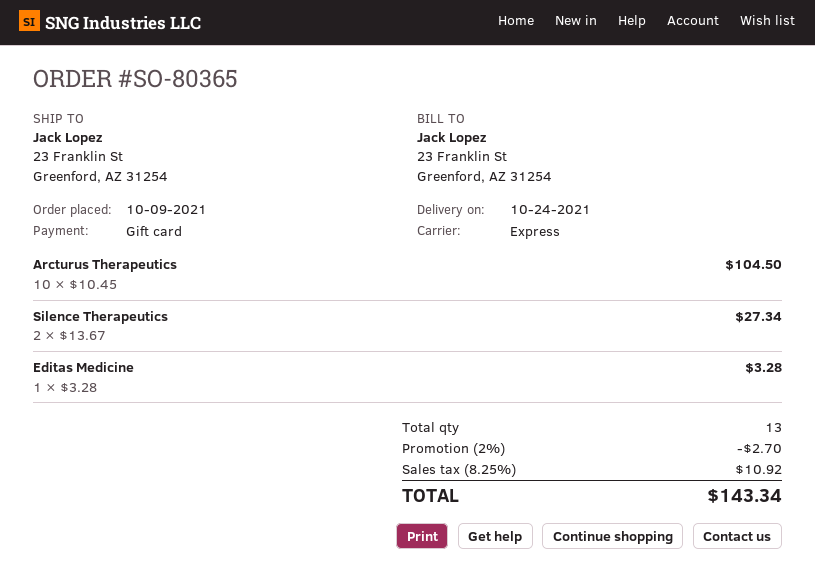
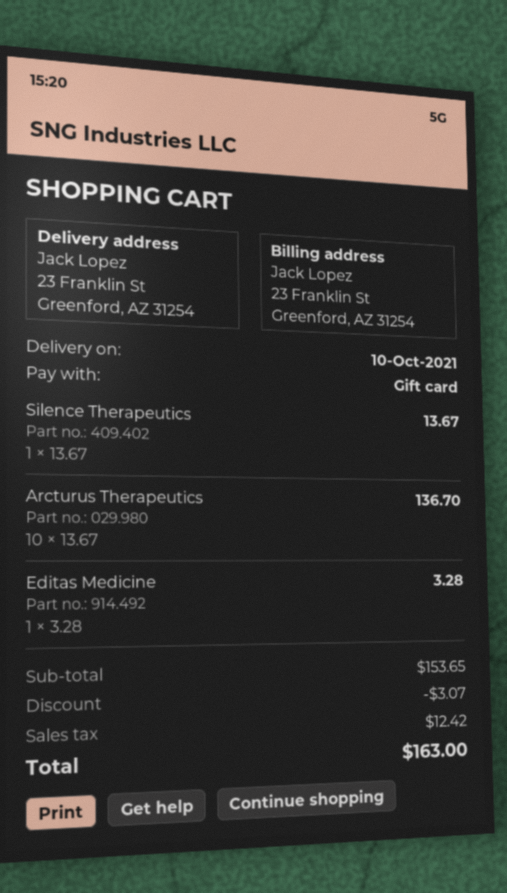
delivery date: 2021-10-24 -> 2021-10-10
Arcturus Therapeutics: 10 x 10.45 = 104.50 -> 10 x 13.67 = 136.70
Silence Therapeutics: 2 x 13.67 = 27.34 -> 1 x 13.67 = 13.67
discount: 2.70 -> 3.07
tax: 10.92 -> 12.42
total: 143.34 -> 163.00

